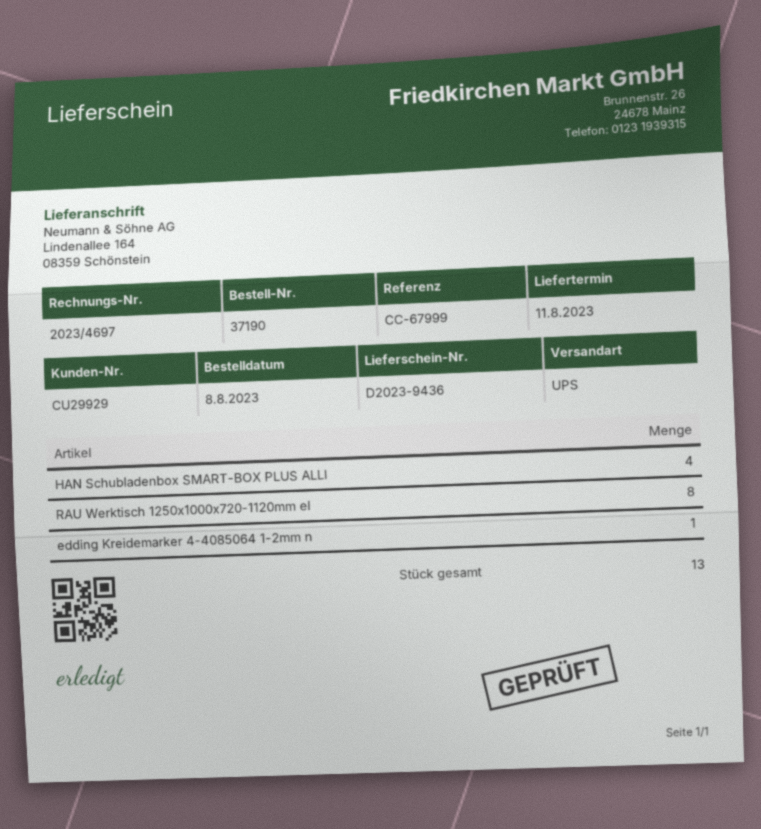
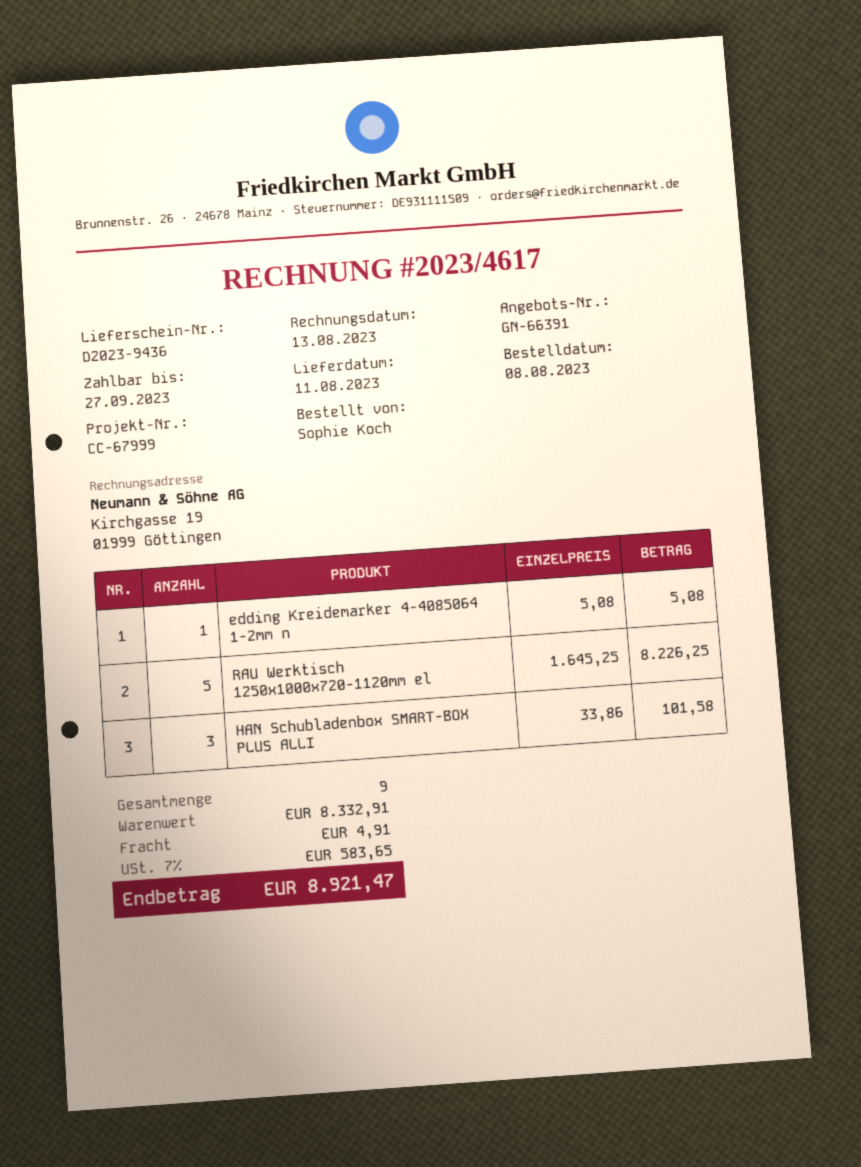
invoice number: 2023/4697 -> 2023/4617
HAN Schubladenbox SMART-BOX PLUS ALLI: 4 -> 3
RAU Werktisch 1250x1000x720-1120mm el: 8 -> 5
total quantity: 13 -> 9

